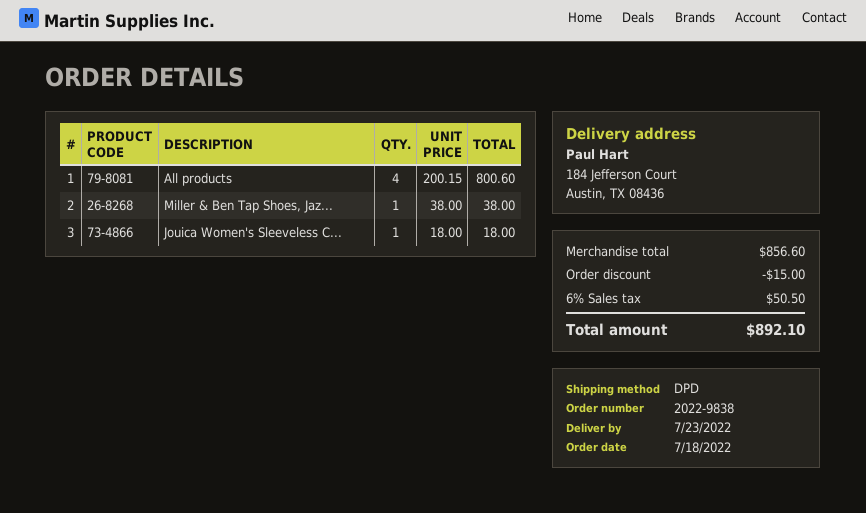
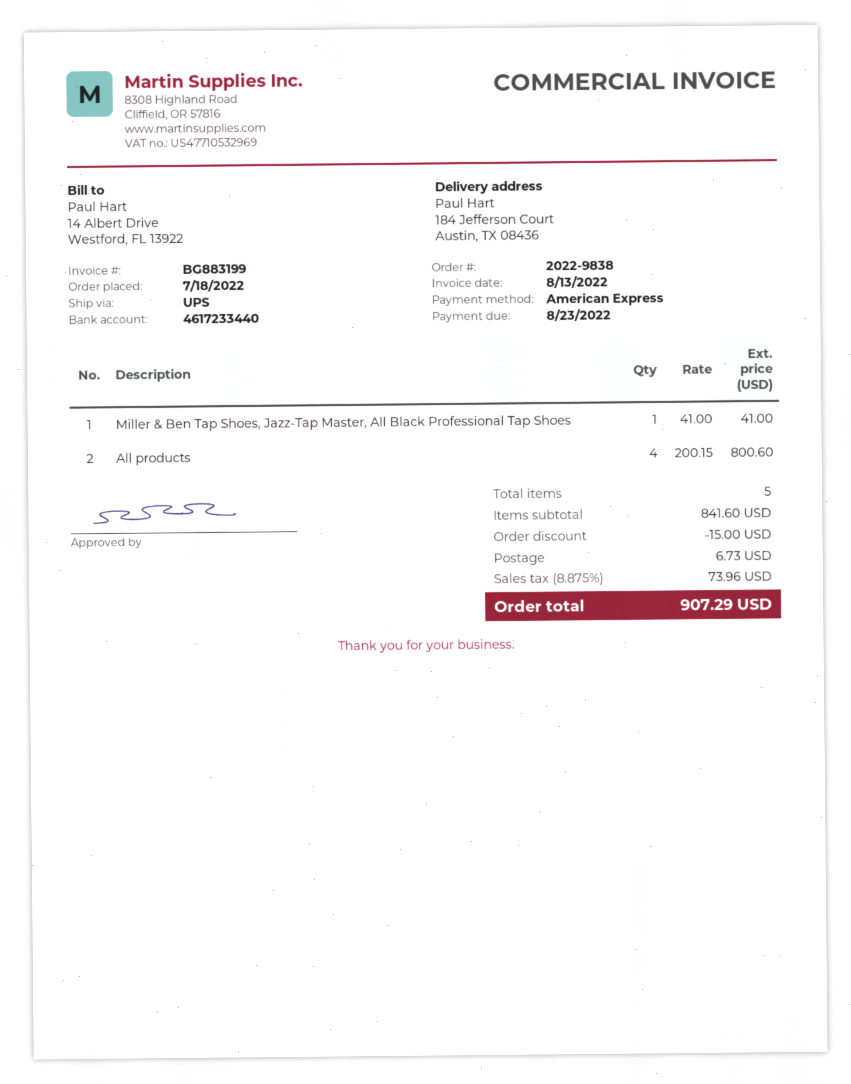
shipping method: DPD -> UPS
Miller & Ben Tap Shoes, Jaz...: 1 x 38.00 = 38.00 -> 1 x 41.00 = 41.00
Jouica Women's Sleeveless C...: 1 x 18.00 = 18.00 -> none
subtotal: 856.60 -> 841.60
shipping: none -> 6.73
tax: 6% = 50.50 -> 8.875% = 73.96
total: 892.10 -> 907.29

